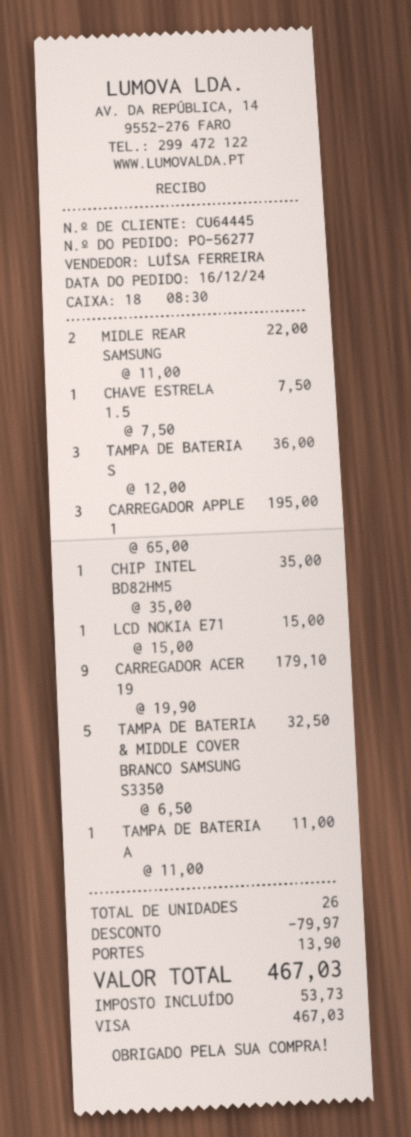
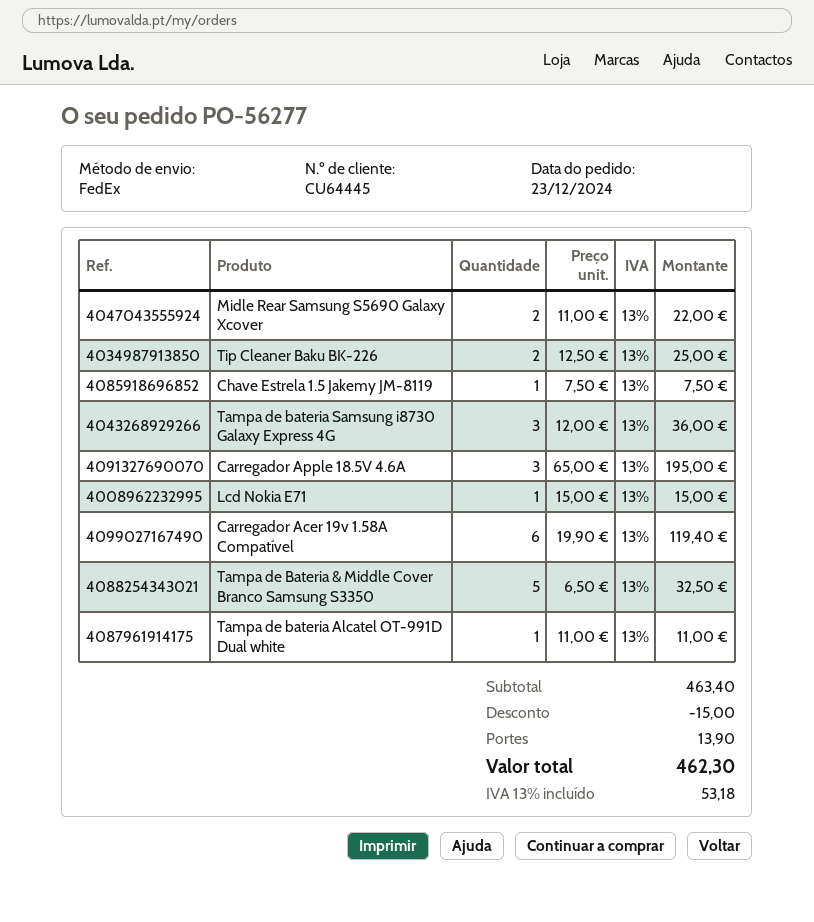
order date: 2024-12-16 -> 2024-12-23
CHIP INTEL BD82HM5: 1 x 35.00 = 35.00 -> none
CARREGADOR ACER 19: 9 x 19.90 = 179.10 -> 6 x 19.90 = 119.40
Tip Cleaner Baku BK-226: none -> 2 x 12.50 = 25.00
discount: 79.97 -> 15.00
tax: 53.73 -> 53.18
total: 467.03 -> 462.30

